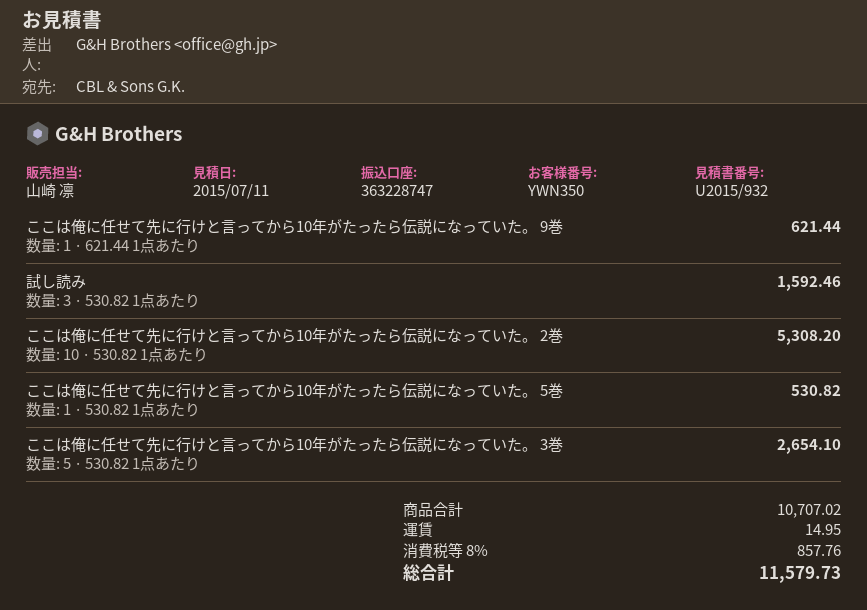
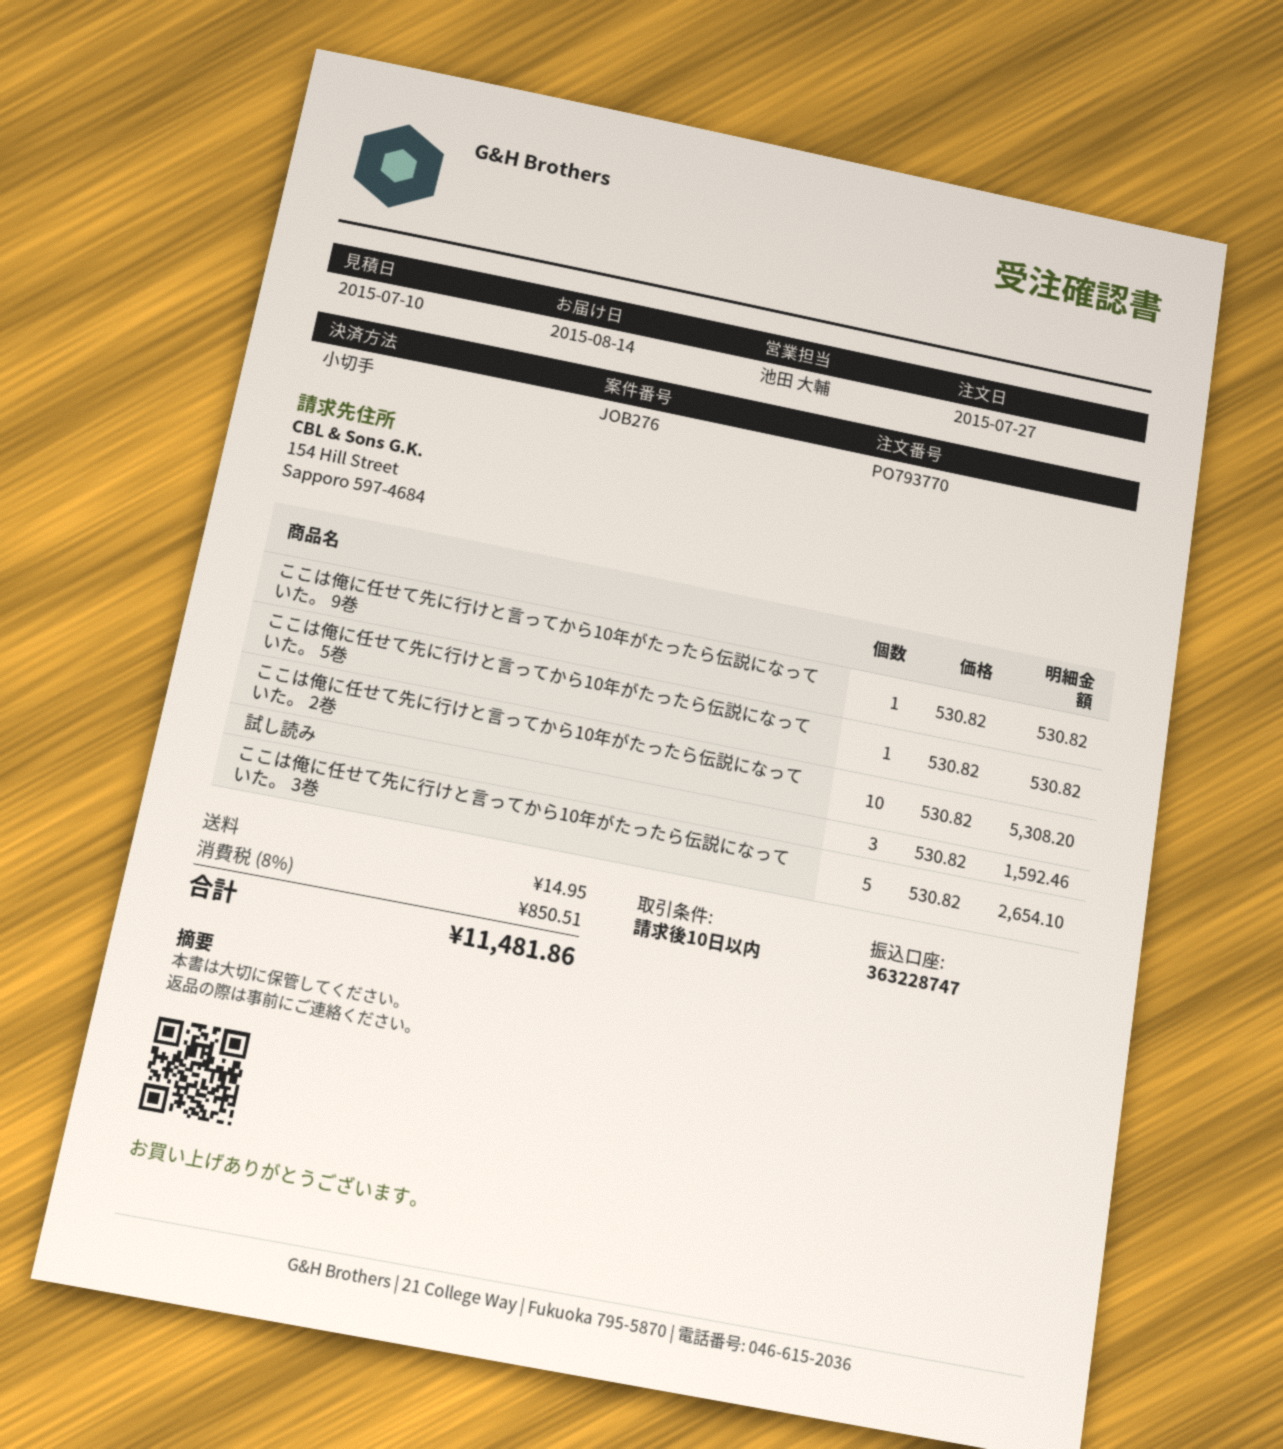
quote date: 2015-07-11 -> 2015-07-10
sales rep: 山崎 凛 -> 池田 大輔
ここは俺に任せて先に行けと言ってから10年がたったら伝説になっていた。 9巻: 1 x 621.44 = 621.44 -> 1 x 530.82 = 530.82
tax: 8% = 857.76 -> 8% = 850.51
total: 11579.73 -> 11481.86

